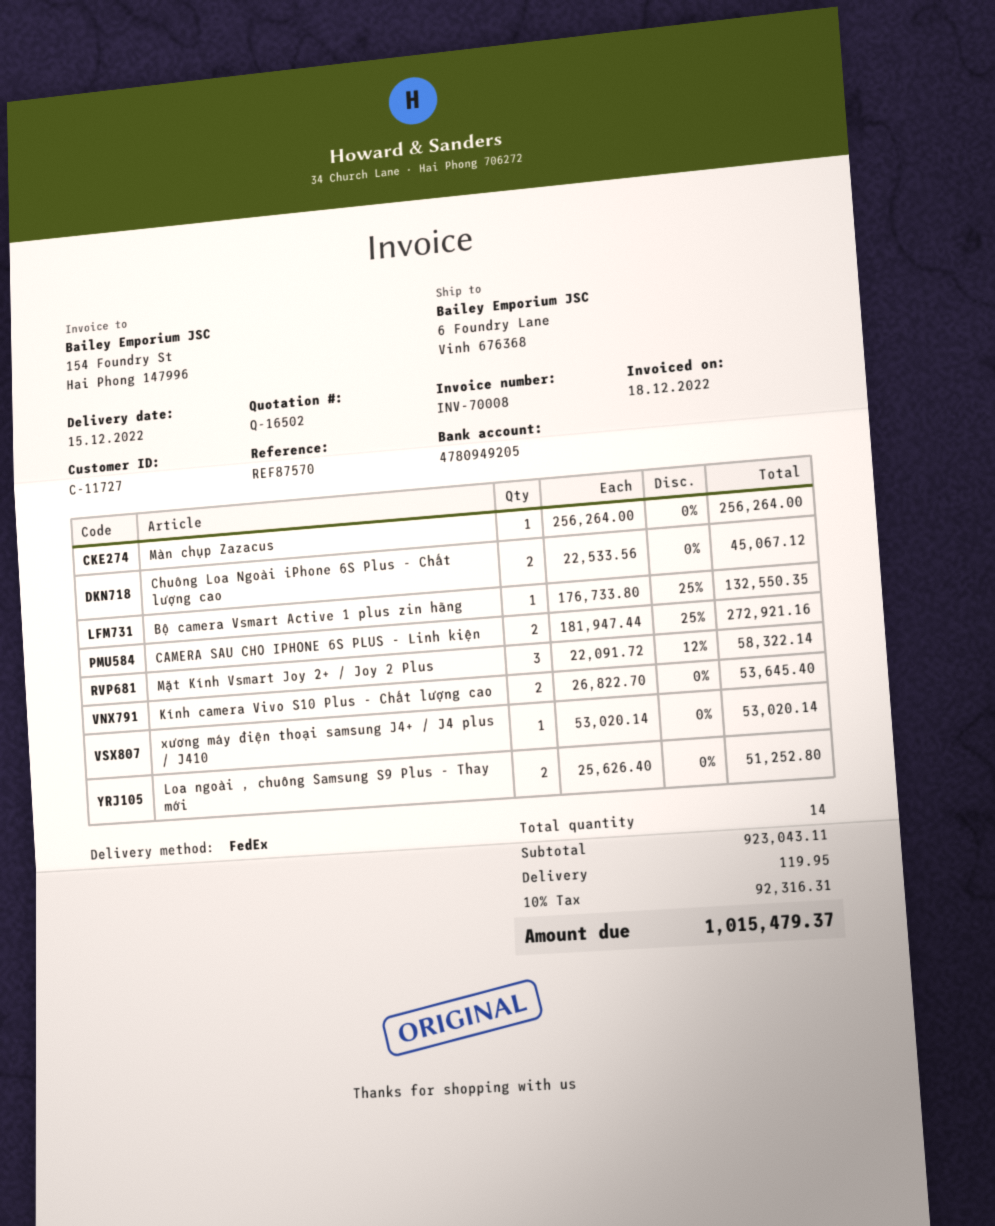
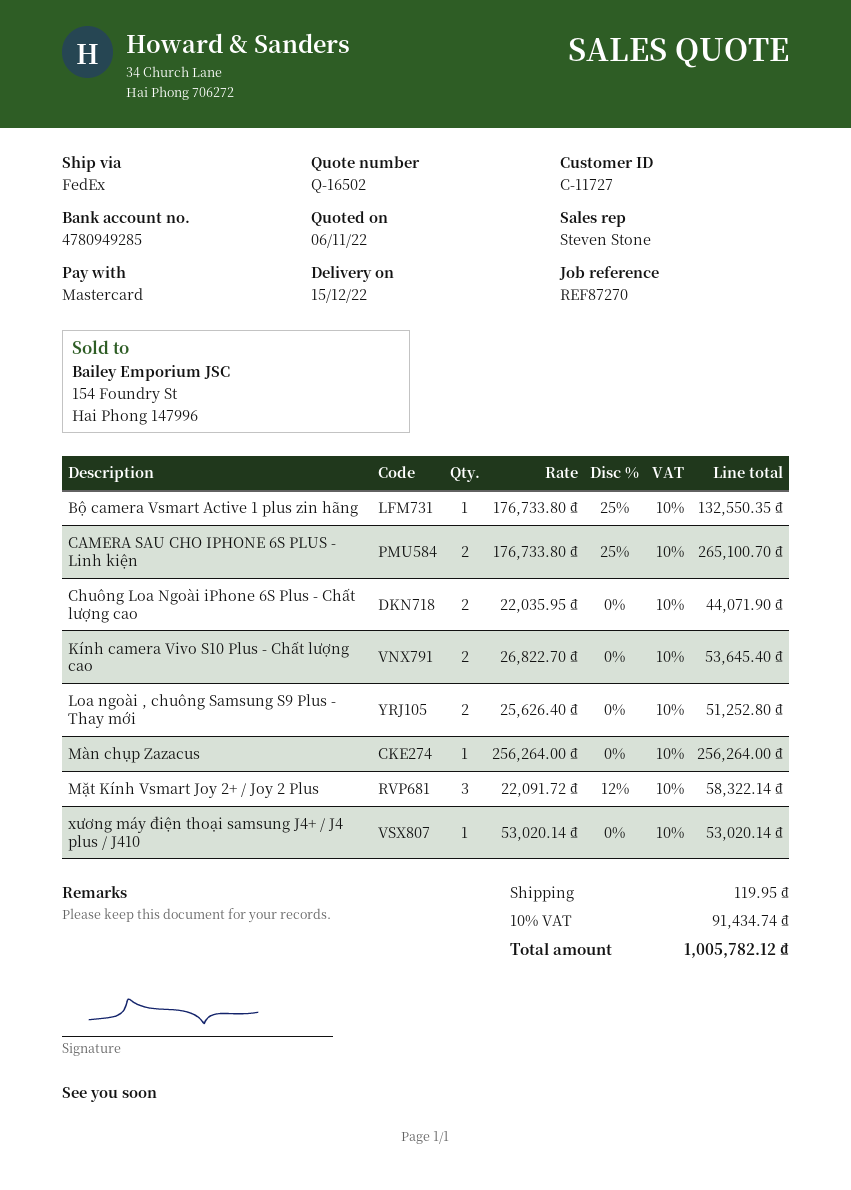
reference: REF87570 -> REF87270
bank account: 4780949205 -> 4780949285
Chuông Loa Ngoài iPhone 6S Plus - Chất lượng cao: 2 x 22533.56 = 45067.12 -> 2 x 22035.95 = 44071.90
CAMERA SAU CHO IPHONE 6S PLUS - Linh kiện: 2 x 181947.44 - 25% = 272921.16 -> 2 x 176733.80 - 25% = 265100.70
tax: 10% = 92316.31 -> 10% = 91434.74
total: 1015479.37 -> 1005782.12

